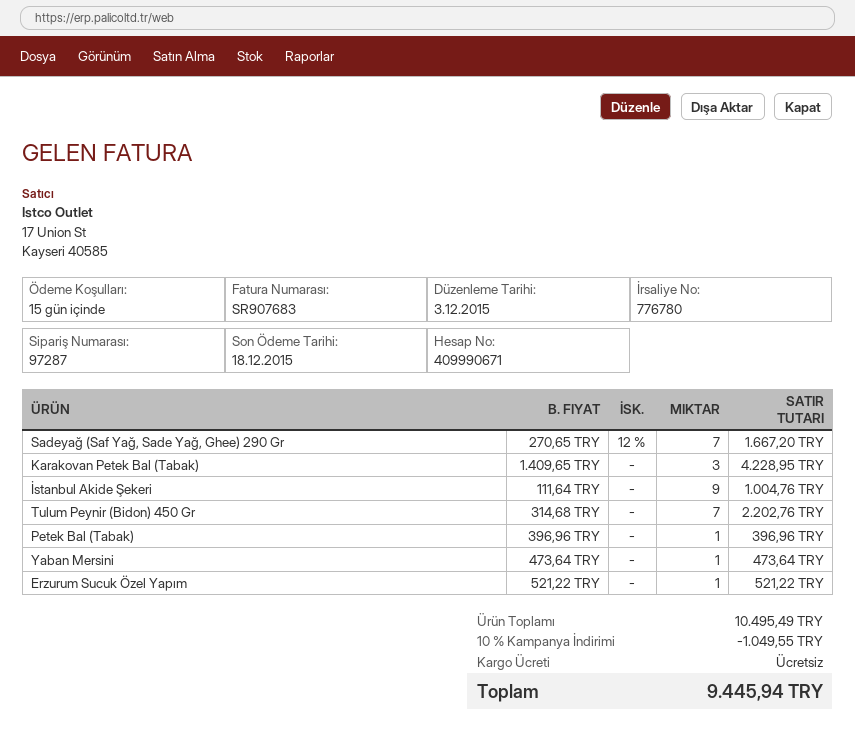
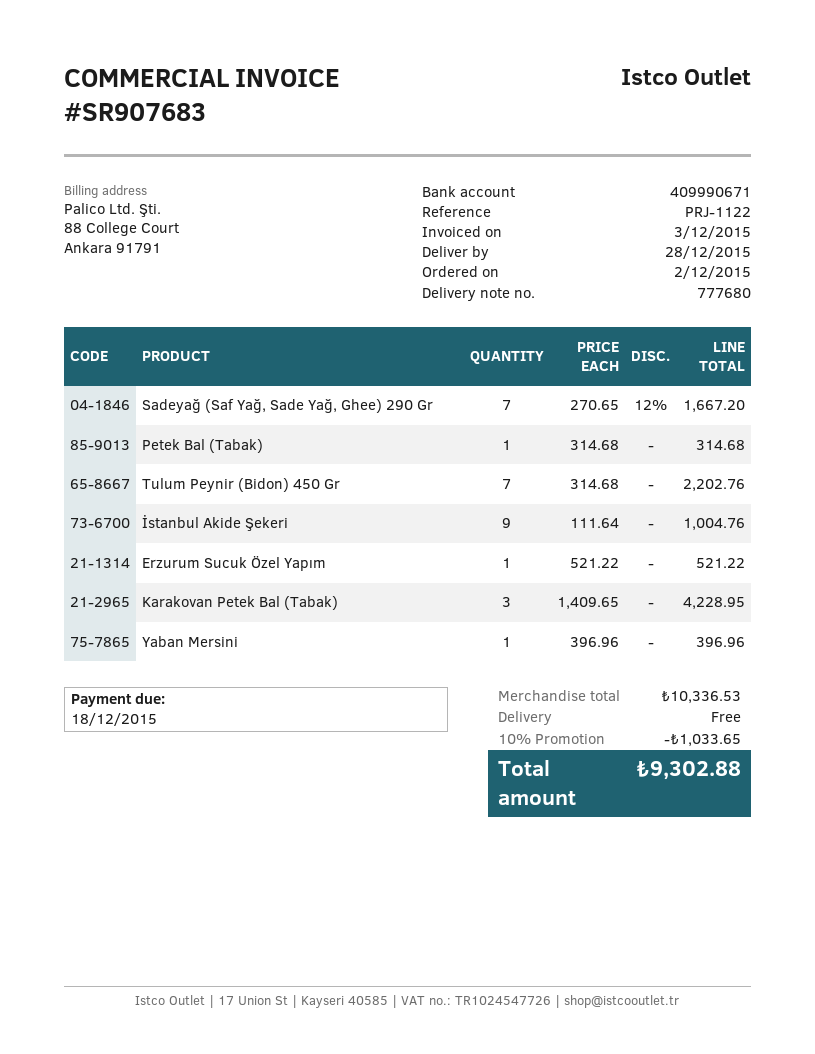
delivery note number: 776780 -> 777680
Petek Bal (Tabak): 1 x 396.96 = 396.96 -> 1 x 314.68 = 314.68
Yaban Mersini: 1 x 473.64 = 473.64 -> 1 x 396.96 = 396.96
subtotal: 10495.49 -> 10336.53
discount: 10% = 1049.55 -> 10% = 1033.65
total: 9445.94 -> 9302.88

